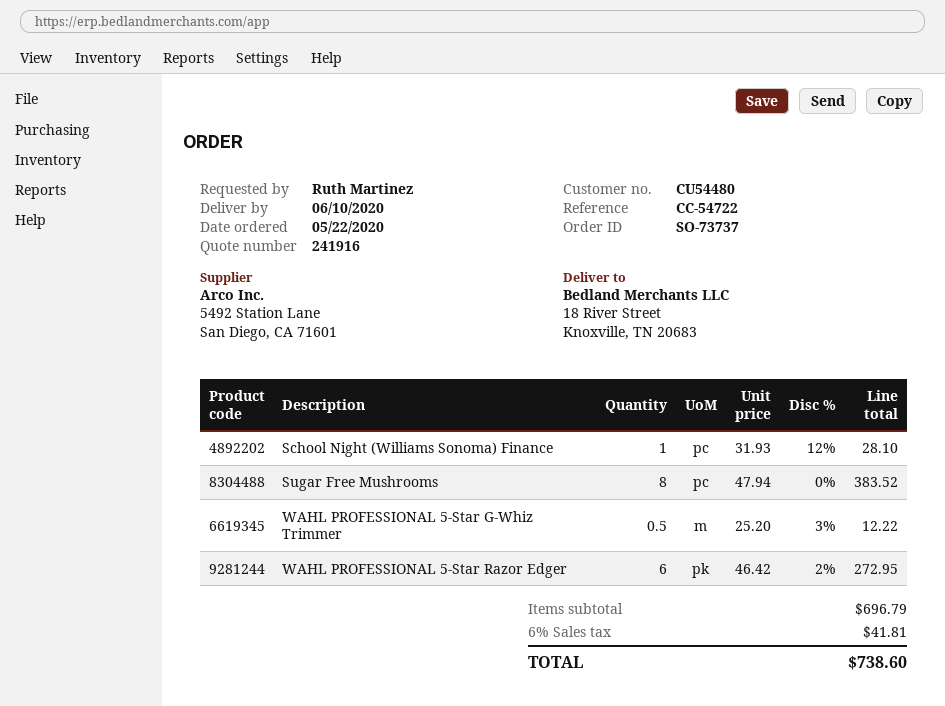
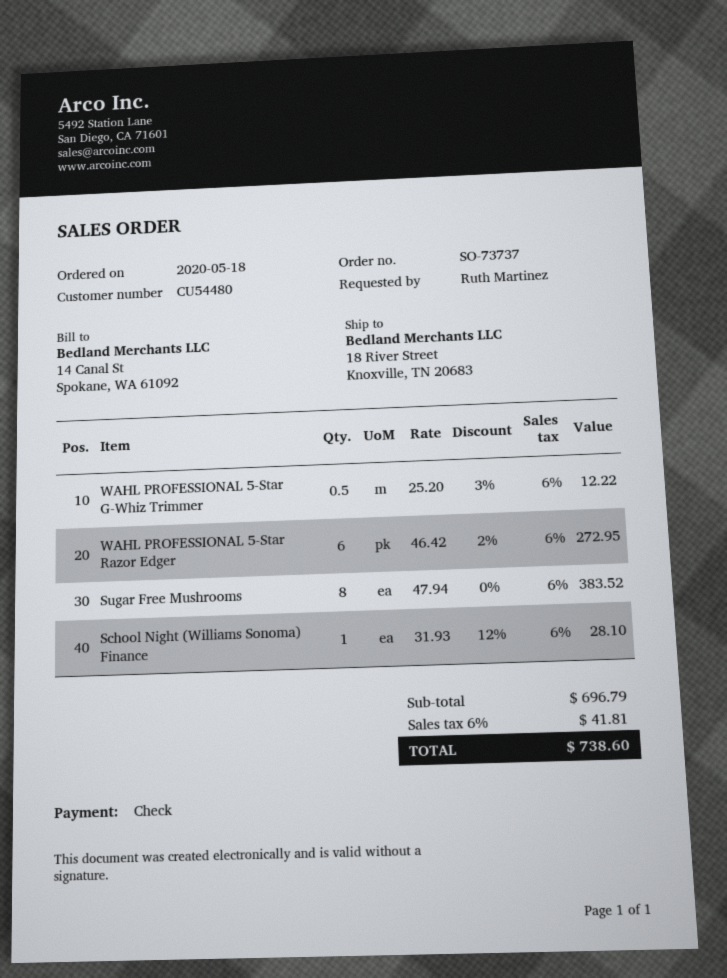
order date: 2020-05-22 -> 2020-05-18

